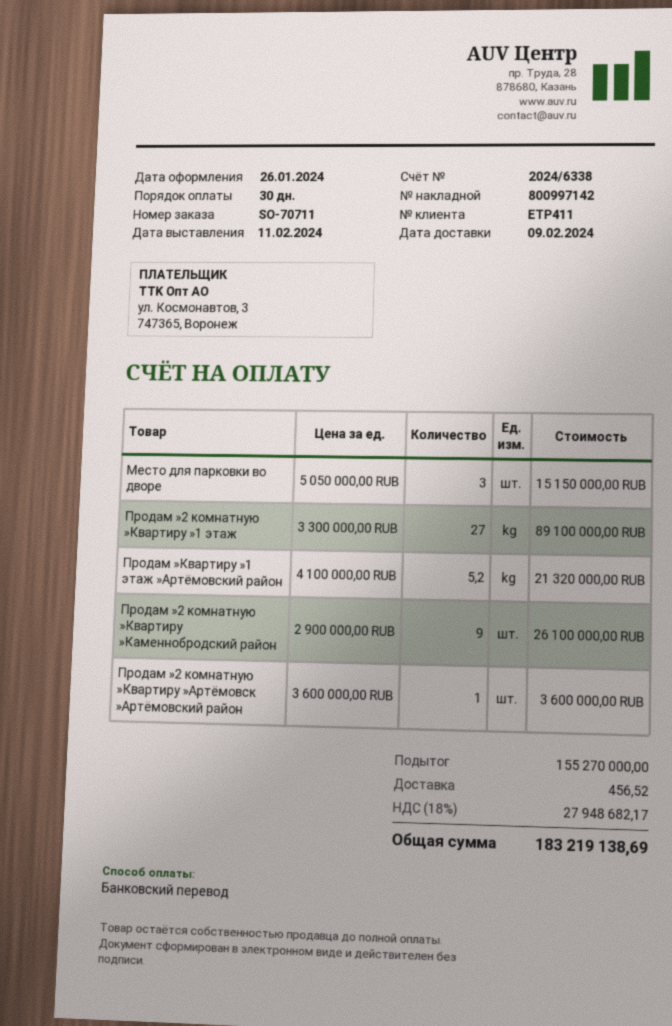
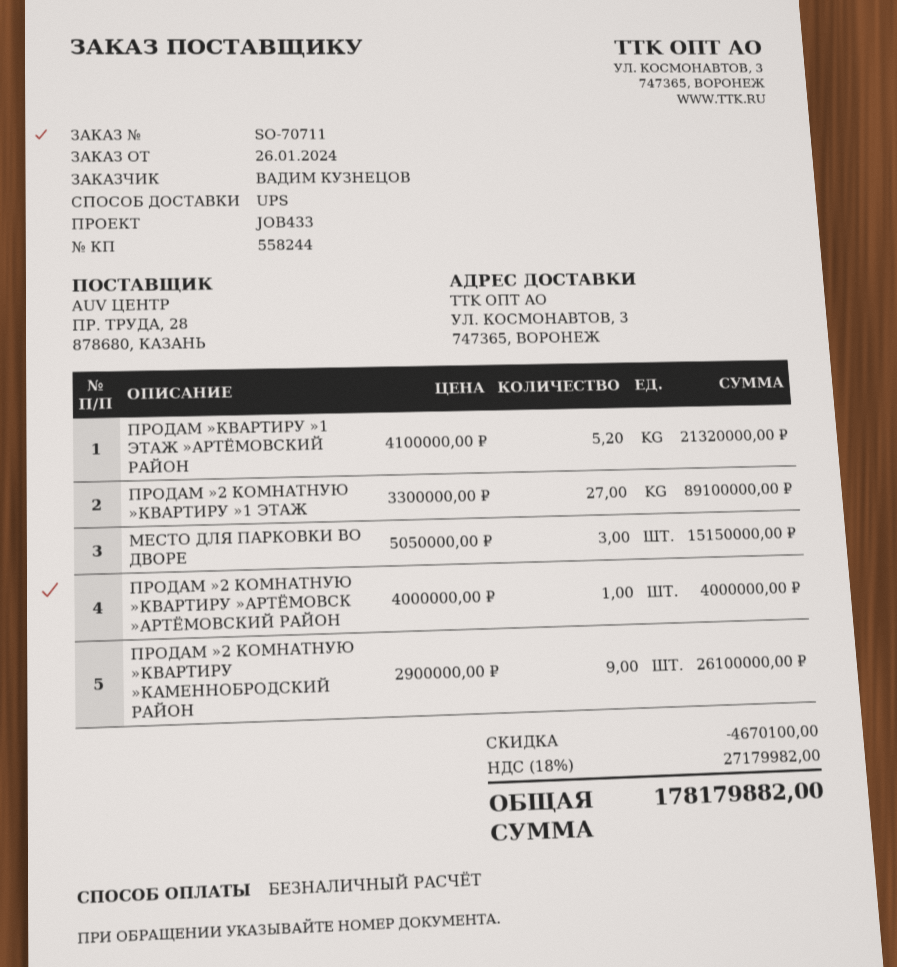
Продам »2 комнатную »Квартиру »Артёмовск »Артёмовский район: 1 x 3600000.00 = 3600000.00 -> 1 x 4000000.00 = 4000000.00
discount: none -> 4670100.00
shipping: 456.52 -> none
tax: 18% = 27948682.17 -> 18% = 27179982.00
total: 183219138.69 -> 178179882.00

